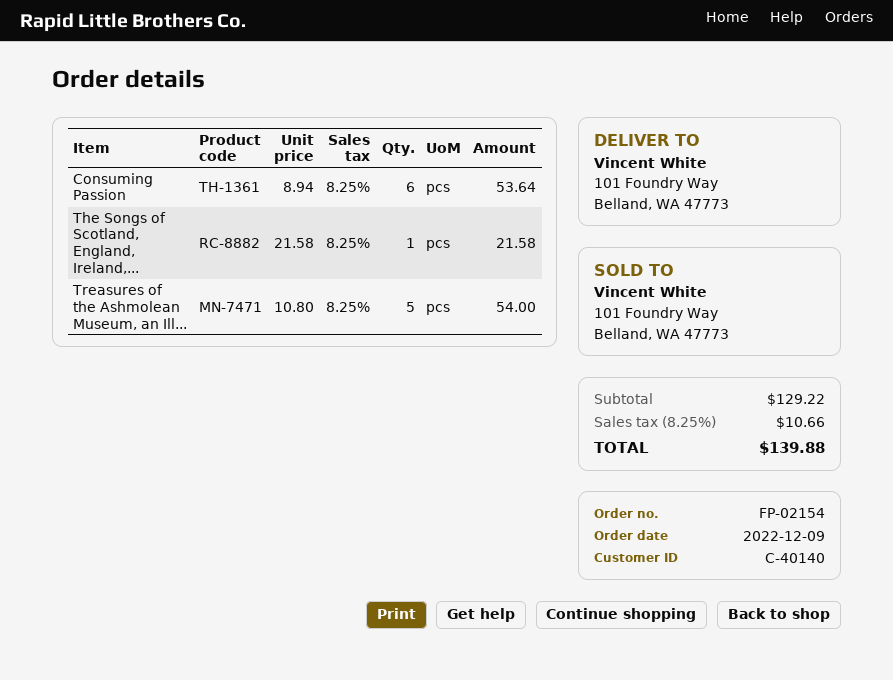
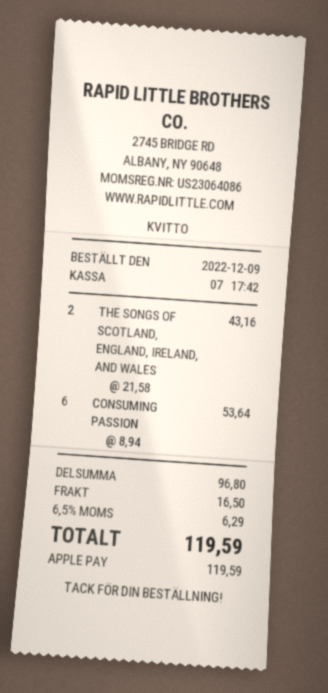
The Songs of Scotland, England, Ireland,...: 1 x 21.58 = 21.58 -> 2 x 21.58 = 43.16
Treasures of the Ashmolean Museum, an Ill...: 5 x 10.80 = 54.00 -> none
subtotal: 129.22 -> 96.80
shipping: none -> 16.50
tax: 8.25% = 10.66 -> 6.5% = 6.29
total: 139.88 -> 119.59

